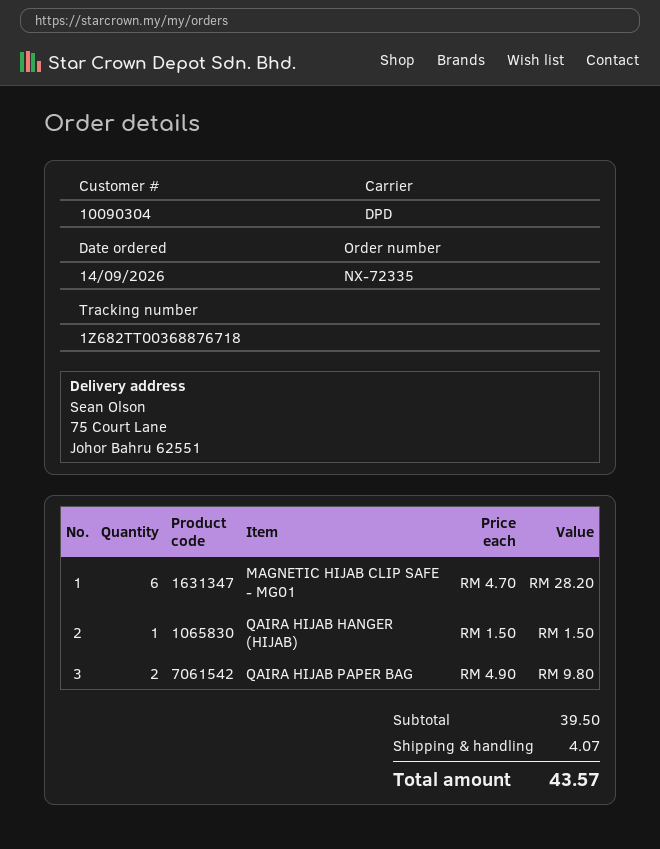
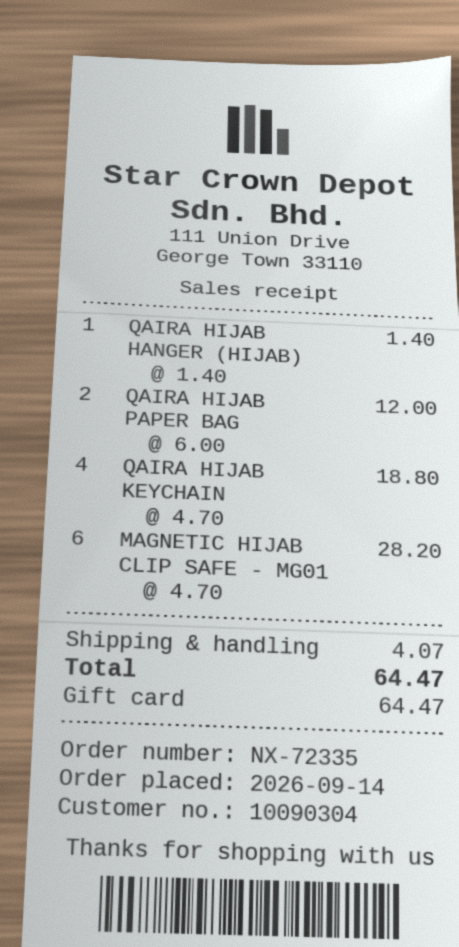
QAIRA HIJAB HANGER (HIJAB): 1 x 1.50 = 1.50 -> 1 x 1.40 = 1.40
QAIRA HIJAB PAPER BAG: 2 x 4.90 = 9.80 -> 2 x 6.00 = 12.00
QAIRA HIJAB KEYCHAIN: none -> 4 x 4.70 = 18.80
total: 43.57 -> 64.47

